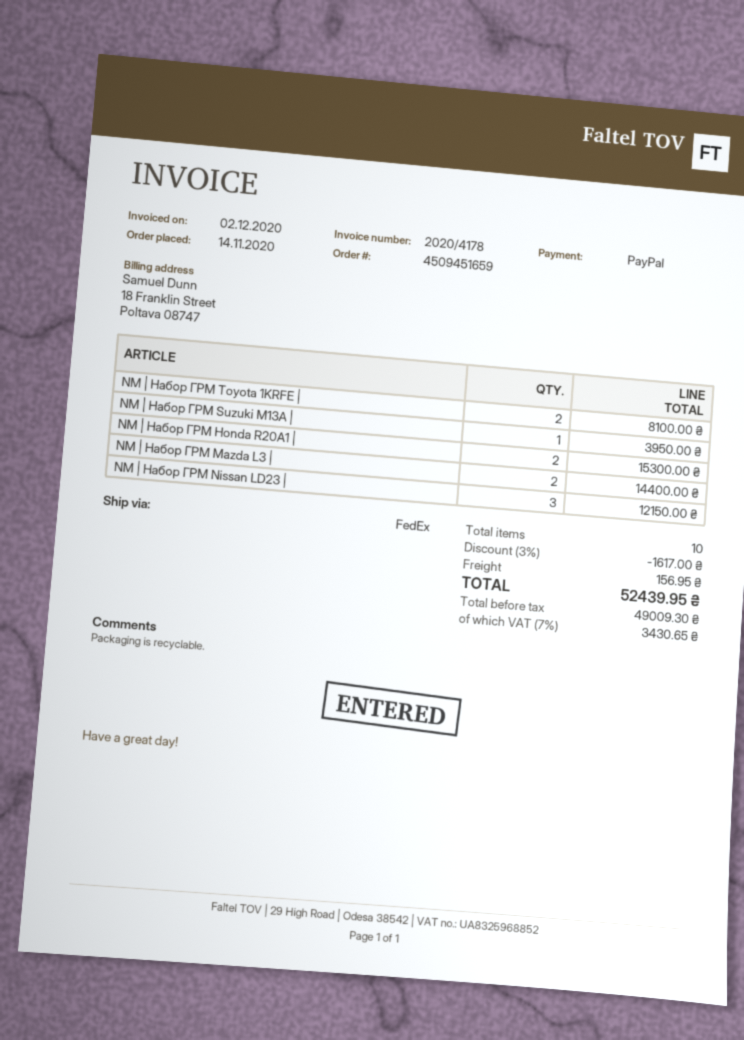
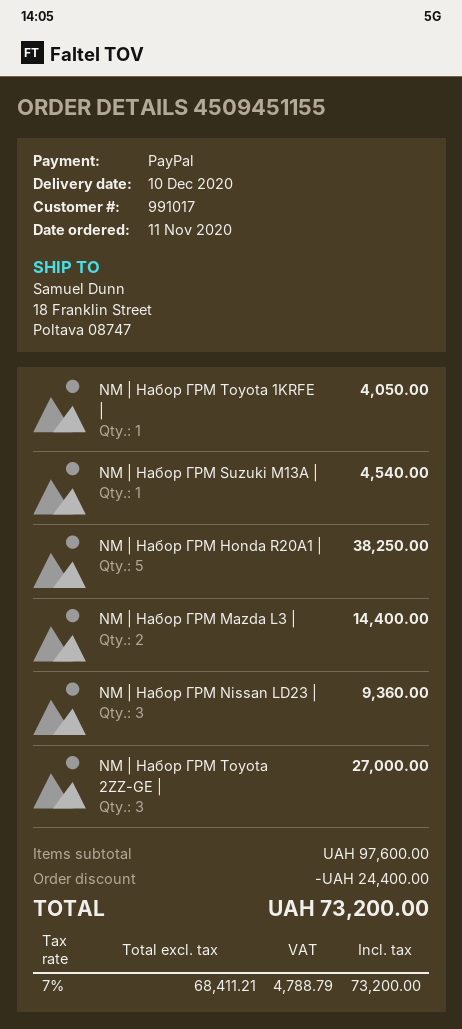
order number: 4509451659 -> 4509451155
order date: 2020-11-14 -> 2020-11-11
NM | Набор ГРМ Toyota 1KRFE |: 2 for 8100.00 -> 1 for 4050.00
NM | Набор ГРМ Suzuki M13A |: 1 for 3950.00 -> 1 for 4540.00
NM | Набор ГРМ Honda R20A1 |: 2 for 15300.00 -> 5 for 38250.00
NM | Набор ГРМ Nissan LD23 |: 3 for 12150.00 -> 3 for 9360.00
NM | Набор ГРМ Toyota 2ZZ-GE |: none -> 3 for 27000.00
discount: 1617.00 -> 24400.00
shipping: 156.95 -> none
net: 49009.30 -> 68411.21
tax: 7% = 3430.65 -> 7% = 4788.79
total: 52439.95 -> 73200.00

